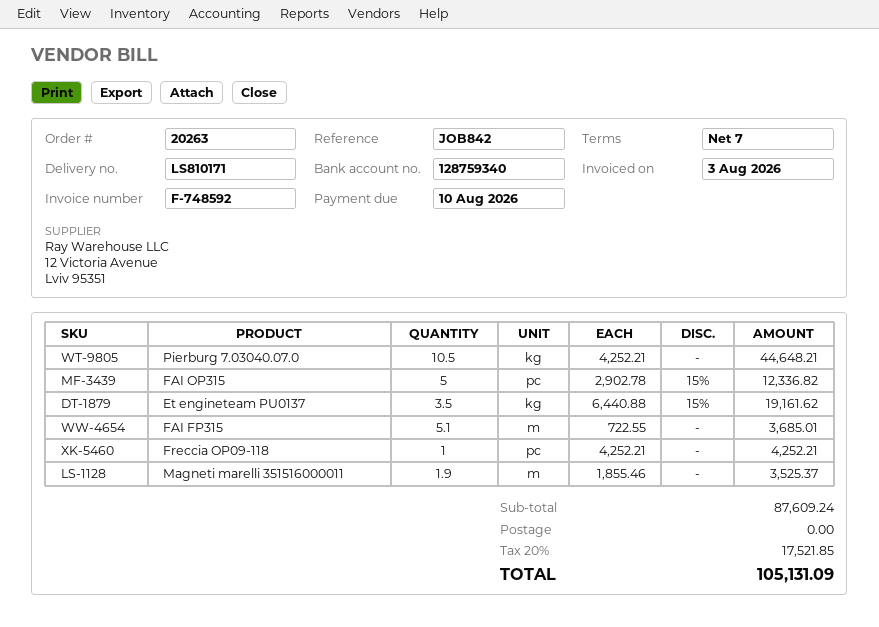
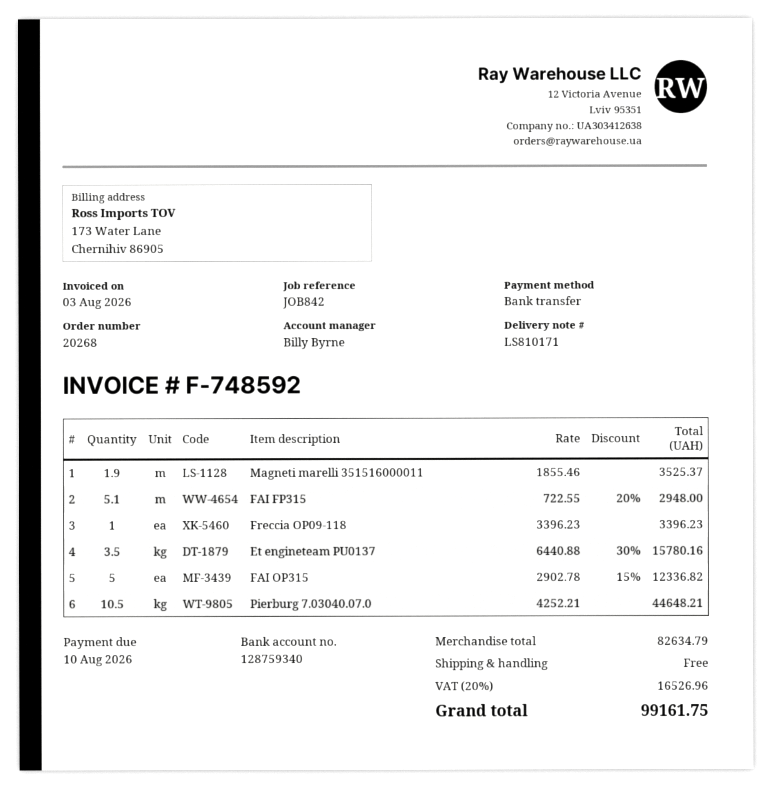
order number: 20263 -> 20268
Et engineteam PU0137: 3.5 x 6440.88 - 15% = 19161.62 -> 3.5 x 6440.88 - 30% = 15780.16
FAI FP315: 5.1 x 722.55 = 3685.01 -> 5.1 x 722.55 - 20% = 2948.00
Freccia OP09-118: 1 x 4252.21 = 4252.21 -> 1 x 3396.23 = 3396.23
subtotal: 87609.24 -> 82634.79
tax: 20% = 17521.85 -> 20% = 16526.96
total: 105131.09 -> 99161.75

